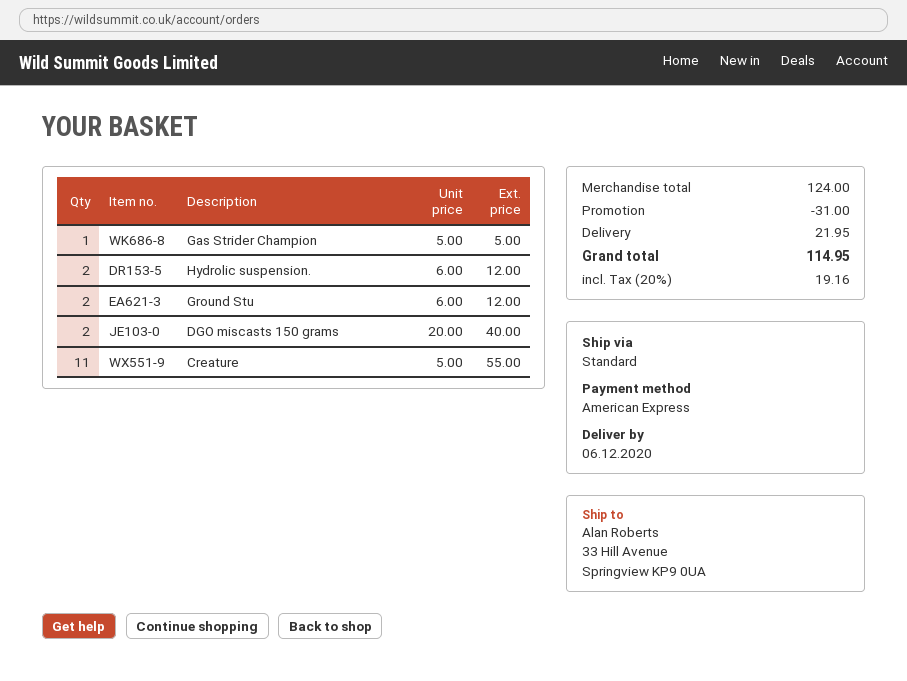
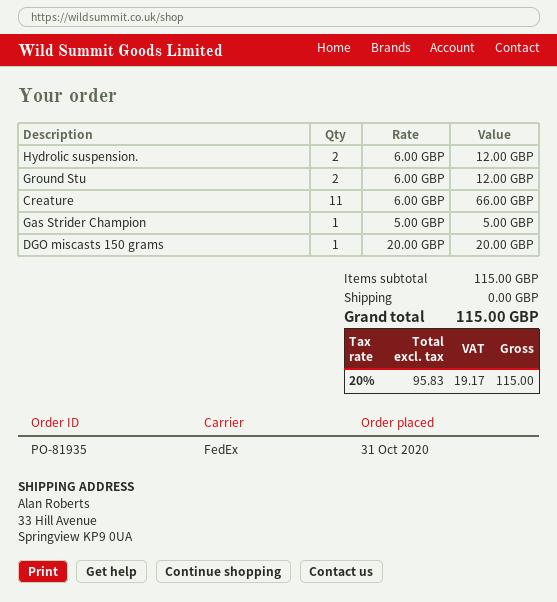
shipping method: standard -> FedEx
DGO miscasts 150 grams: 2 x 20.00 = 40.00 -> 1 x 20.00 = 20.00
Creature: 11 x 5.00 = 55.00 -> 11 x 6.00 = 66.00
subtotal: 124.00 -> 115.00
discount: 31.00 -> none
shipping: 21.95 -> 0.00
tax: 20% = 19.16 -> 20% = 19.17
total: 114.95 -> 115.00

